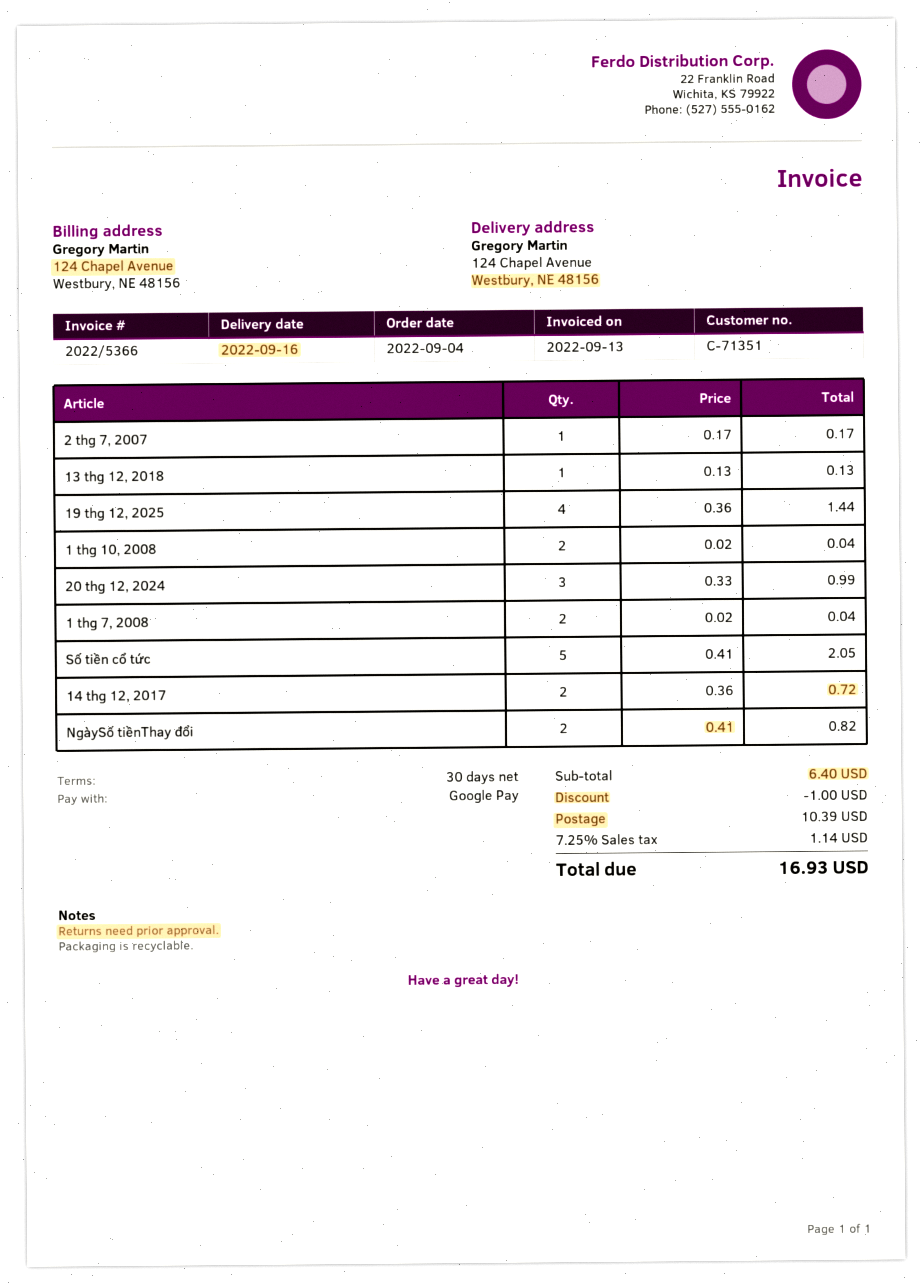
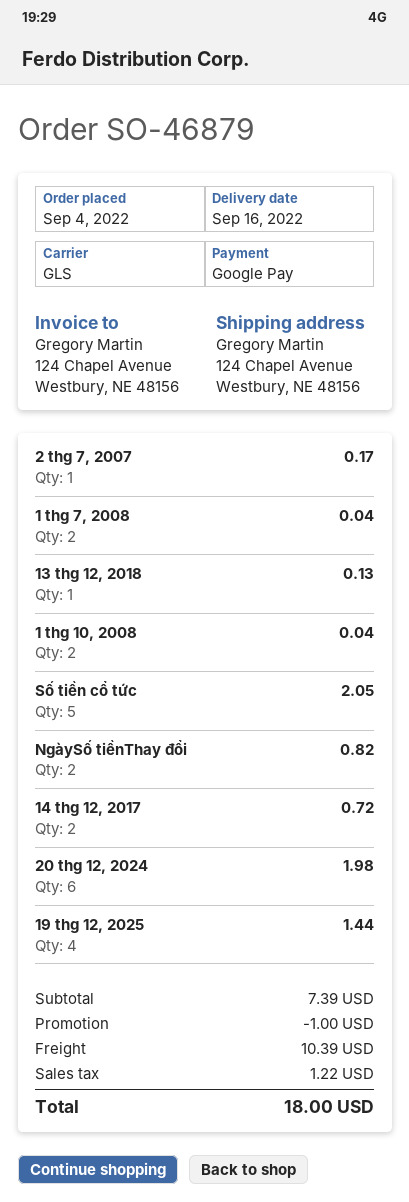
20 thg 12, 2024: 3 for 0.99 -> 6 for 1.98
subtotal: 6.40 -> 7.39
tax: 1.14 -> 1.22
total: 16.93 -> 18.00

